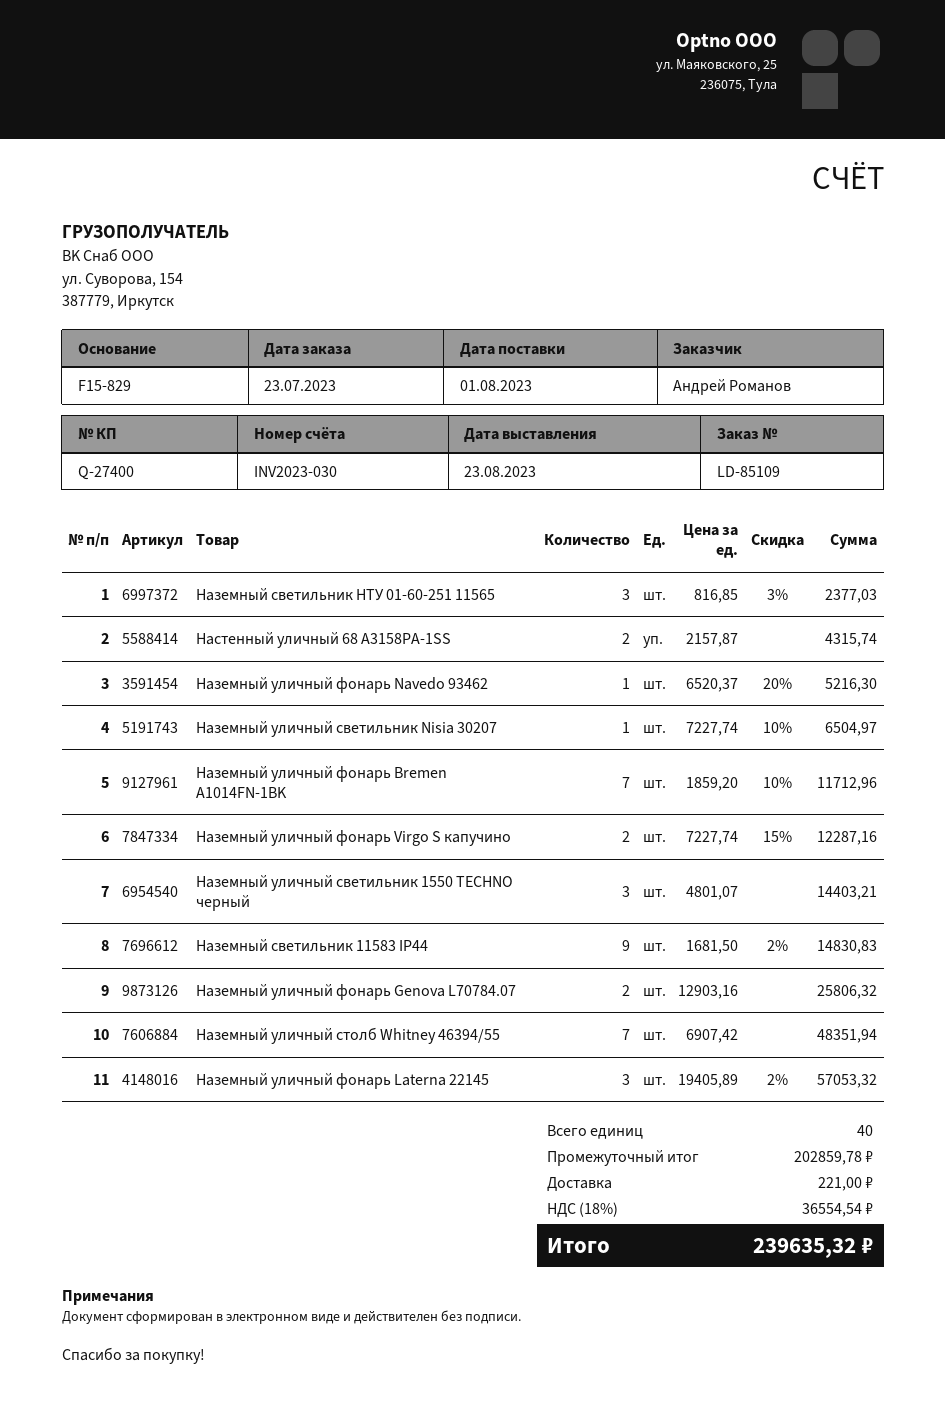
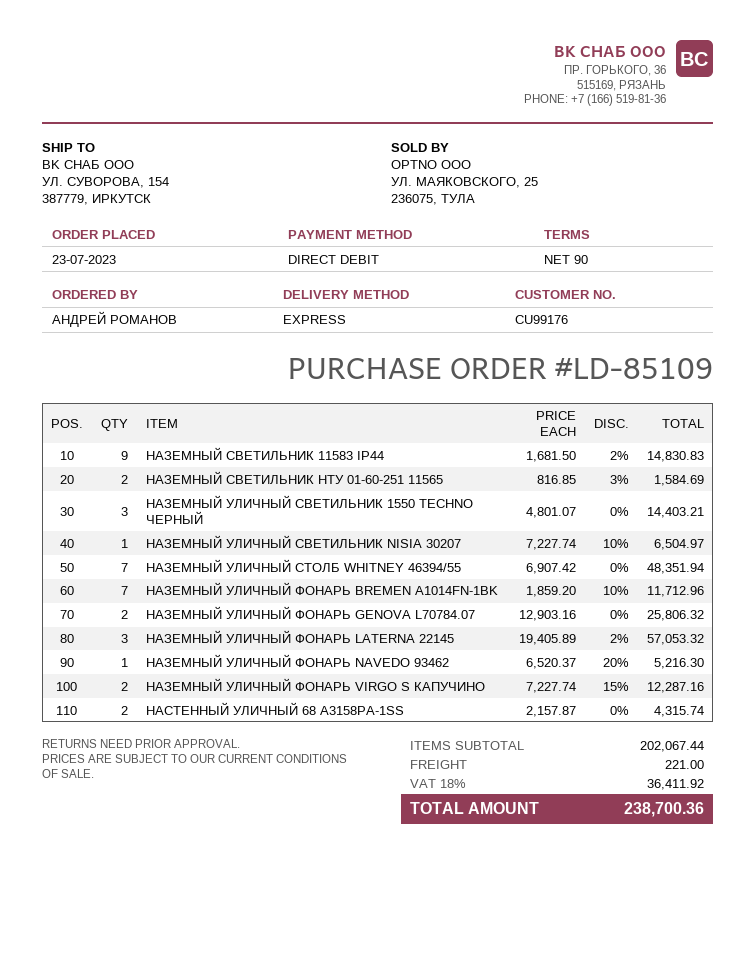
Наземный светильник НТУ 01-60-251 11565: 3 x 816.85 - 3% = 2377.03 -> 2 x 816.85 - 3% = 1584.69
subtotal: 202859.78 -> 202067.44
tax: 18% = 36554.54 -> 18% = 36411.92
total: 239635.32 -> 238700.36

